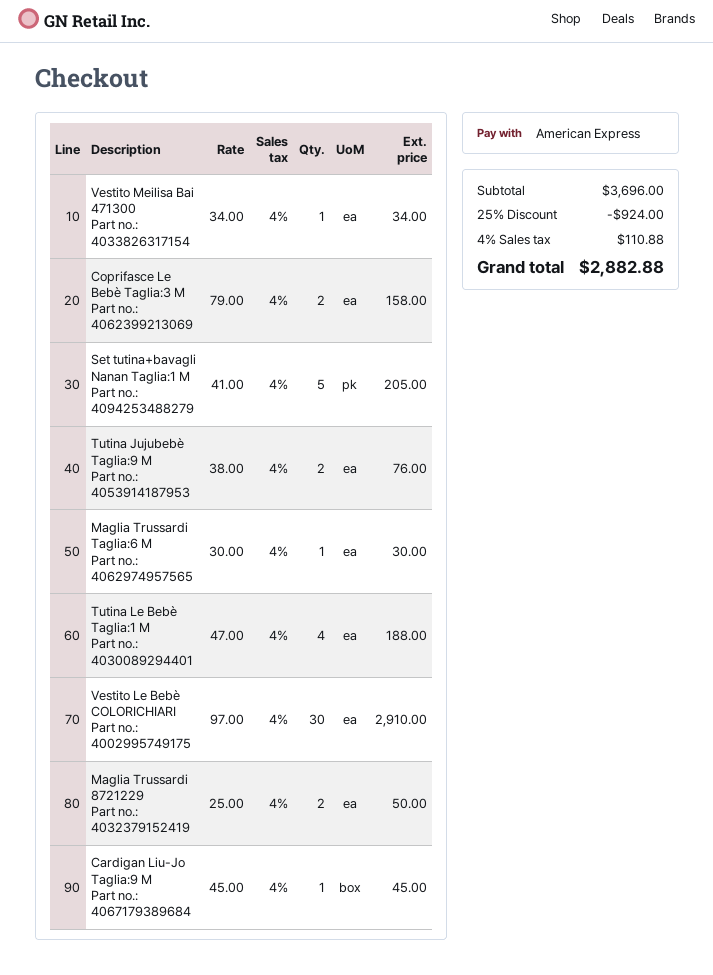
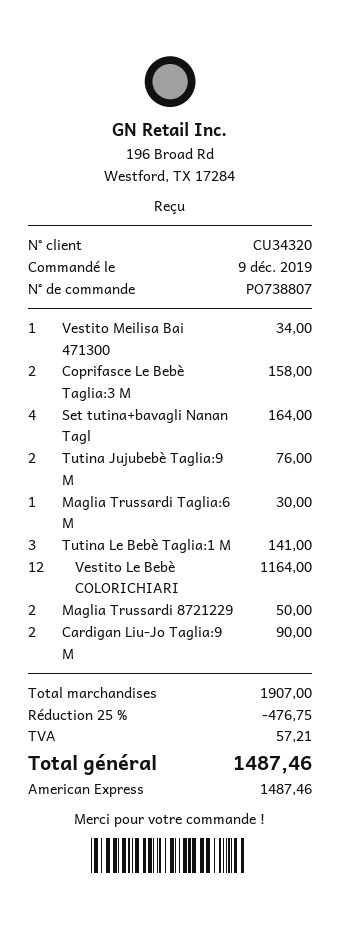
Set tutina+bavagli Nanan Taglia:1 M: 5 for 205.00 -> 4 for 164.00
Tutina Le Bebè Taglia:1 M: 4 for 188.00 -> 3 for 141.00
Vestito Le Bebè COLORICHIARI: 30 for 2910.00 -> 12 for 1164.00
Cardigan Liu-Jo Taglia:9 M: 1 for 45.00 -> 2 for 90.00
subtotal: 3696.00 -> 1907.00
discount: 25% = 924.00 -> 25% = 476.75
tax: 110.88 -> 57.21
total: 2882.88 -> 1487.46

